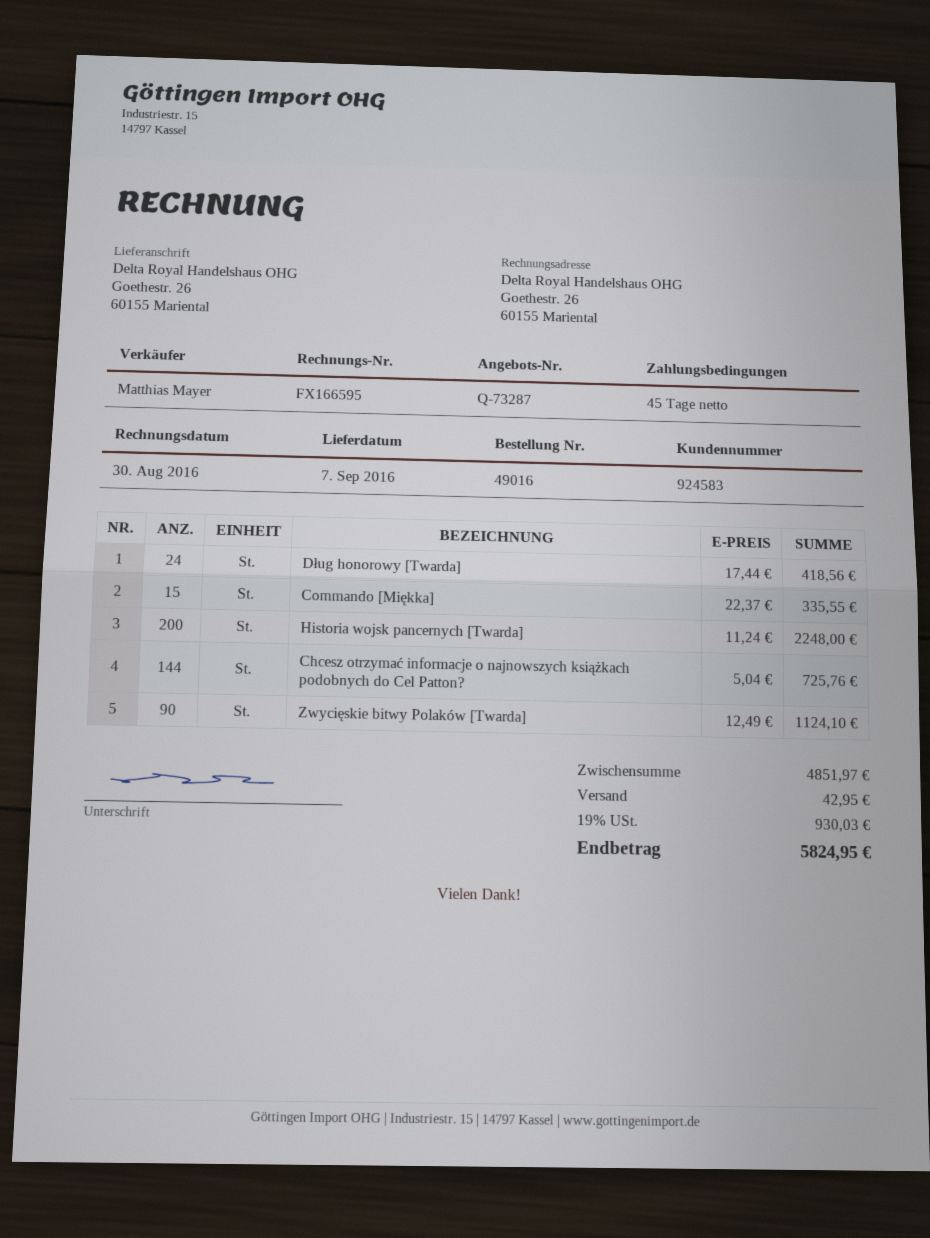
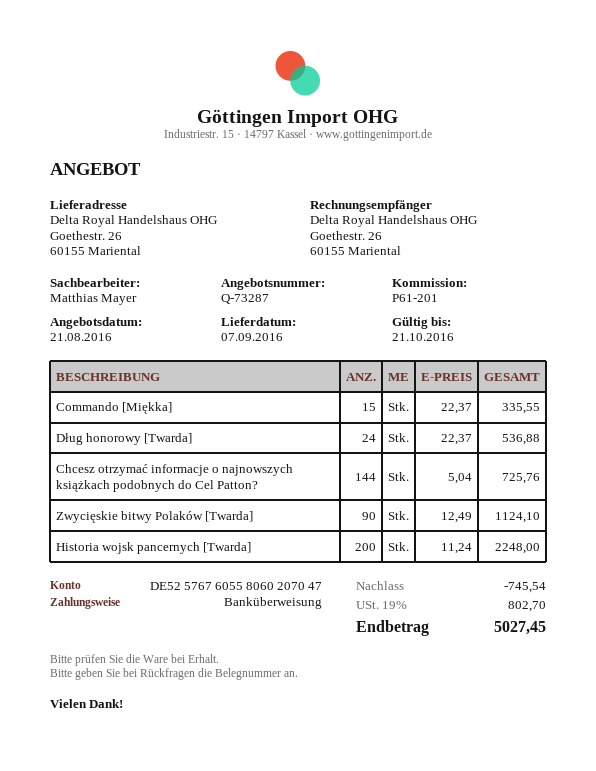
Dług honorowy [Twarda]: 24 x 17.44 = 418.56 -> 24 x 22.37 = 536.88
discount: none -> 745.54
shipping: 42.95 -> none
tax: 19% = 930.03 -> 19% = 802.70
total: 5824.95 -> 5027.45

